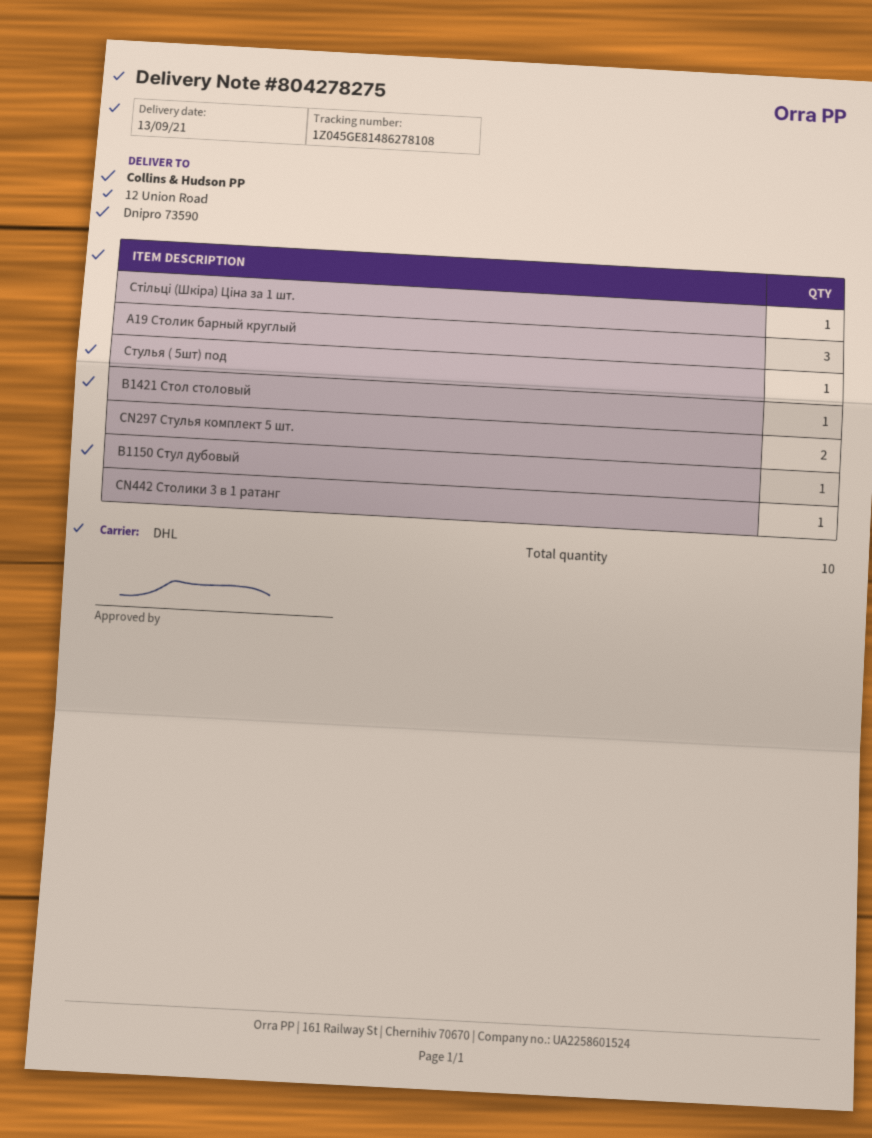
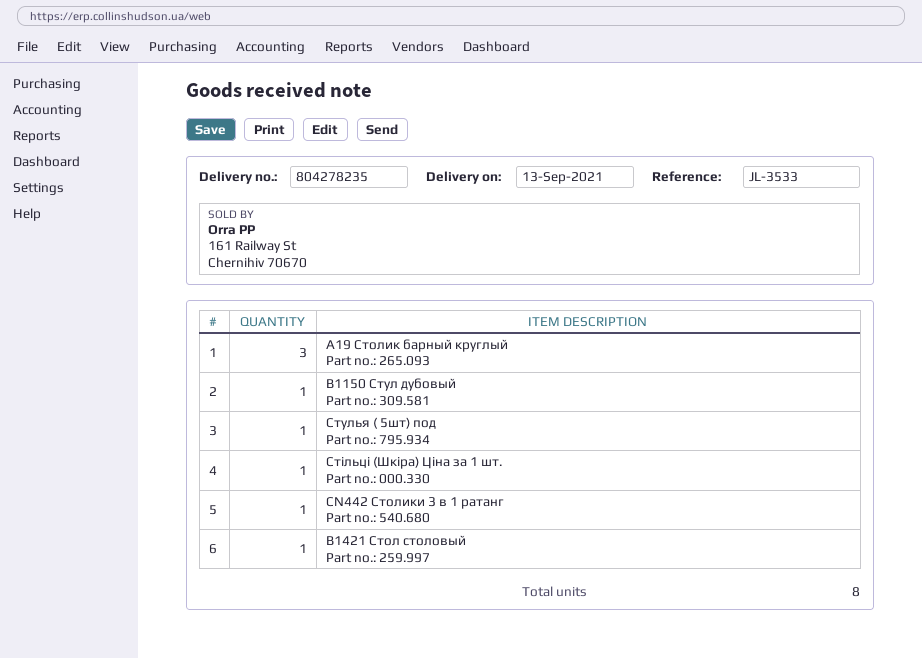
delivery note number: 804278275 -> 804278235
CN297 Стулья комплект 5 шт.: 2 -> none
total quantity: 10 -> 8

